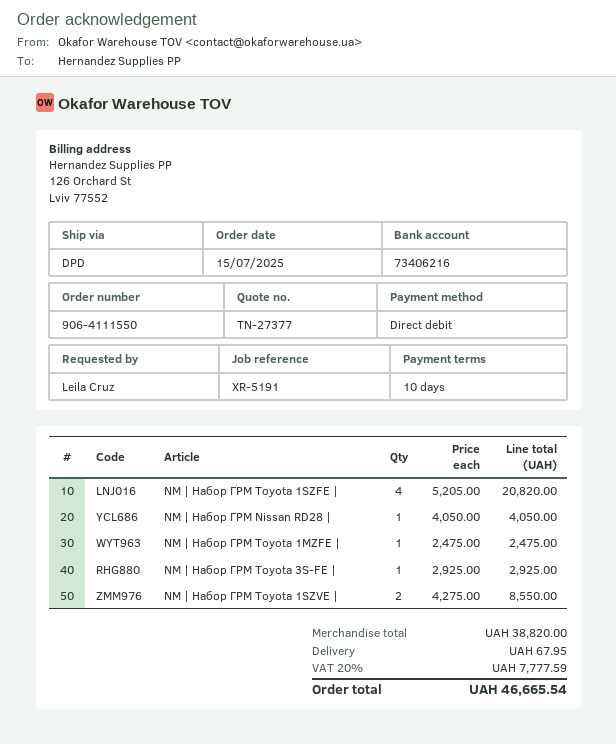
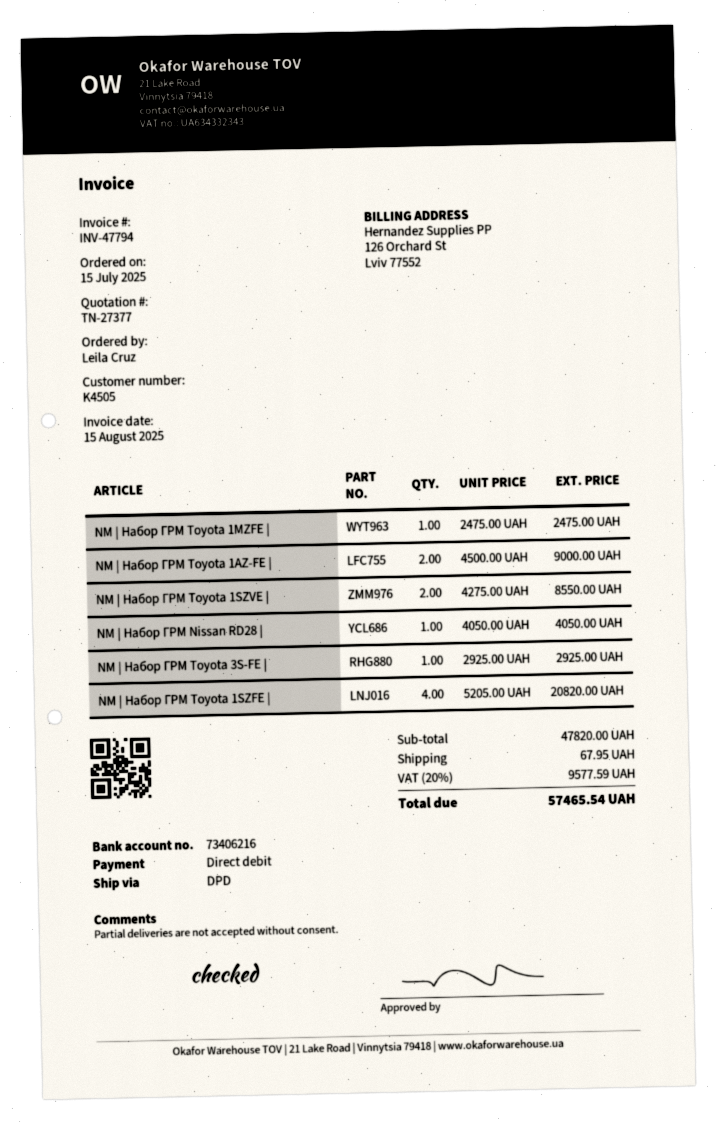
NM | Набор ГРМ Toyota 1AZ-FE |: none -> 2 x 4500.00 = 9000.00
subtotal: 38820.00 -> 47820.00
tax: 20% = 7777.59 -> 20% = 9577.59
total: 46665.54 -> 57465.54

